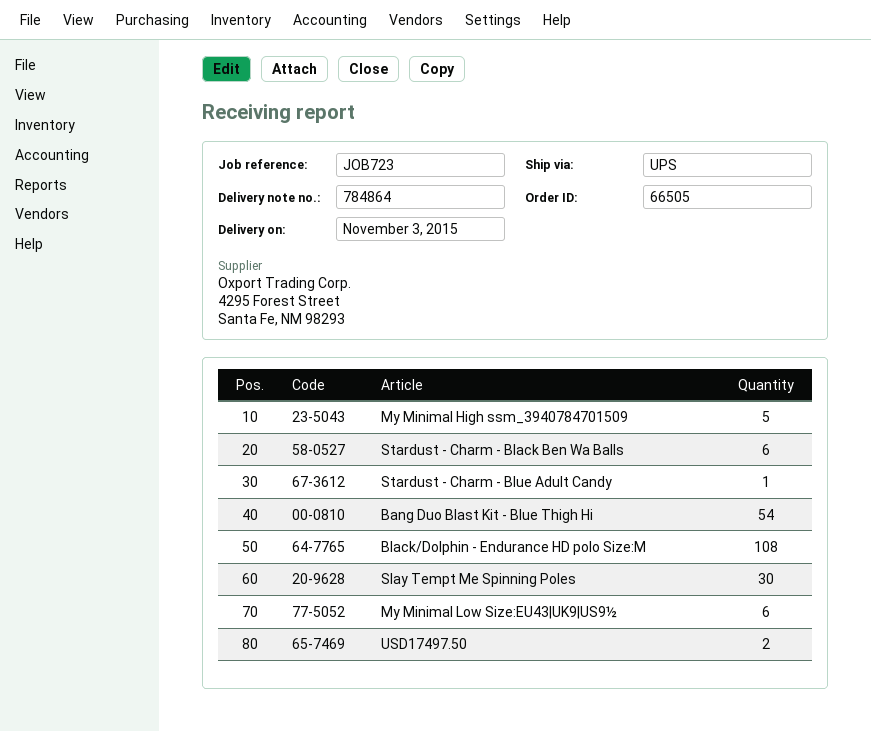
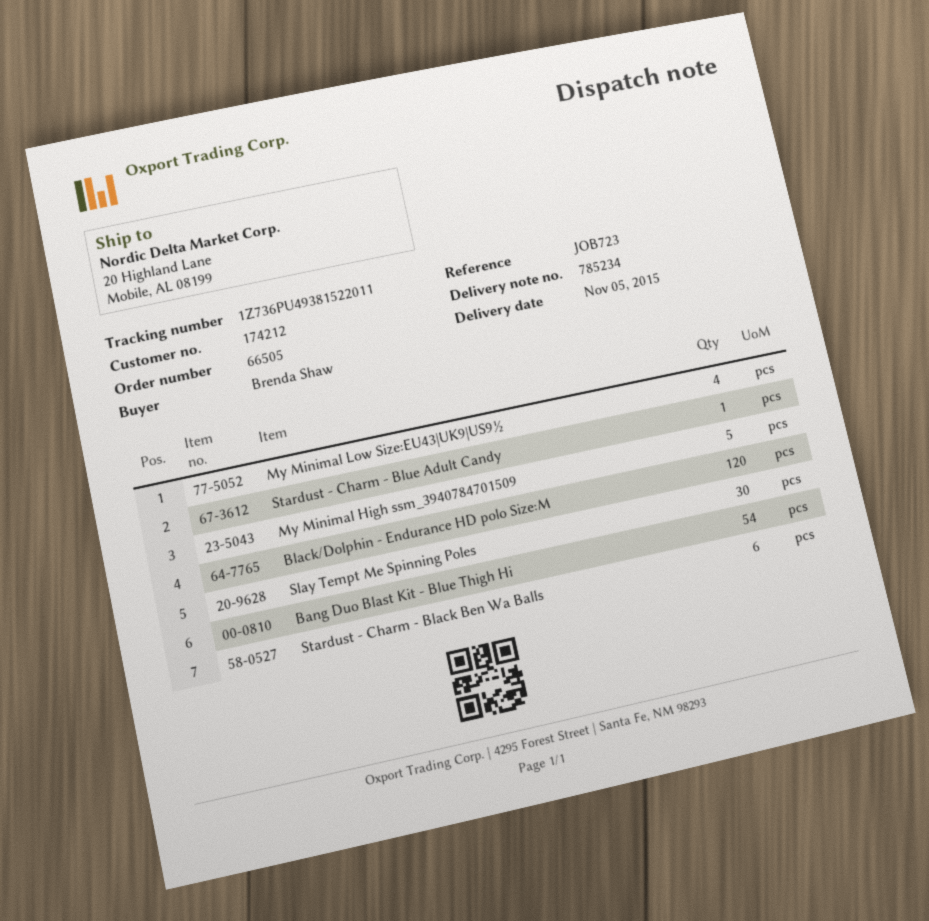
delivery note number: 784864 -> 785234
delivery date: 2015-11-03 -> 2015-11-05
Black/Dolphin - Endurance HD polo Size:M: 108 -> 120
My Minimal Low Size:EU43|UK9|US9½: 6 -> 4
USD17497.50: 2 -> none

